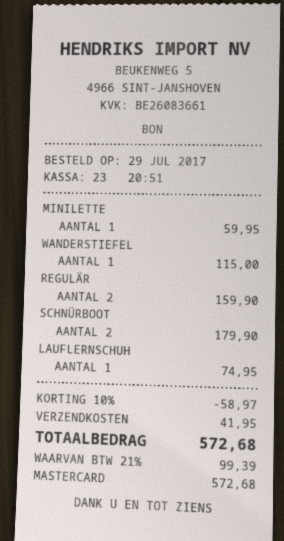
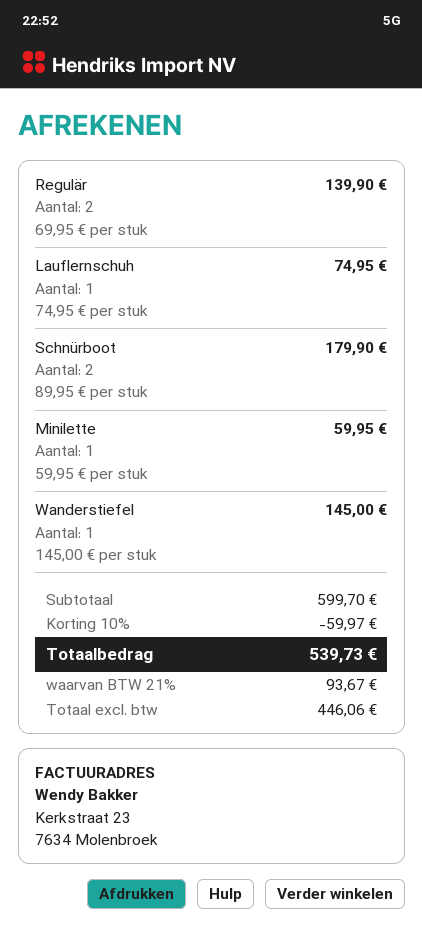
WANDERSTIEFEL: 1 for 115.00 -> 1 for 145.00
REGULÄR: 2 for 159.90 -> 2 for 139.90
discount: 10% = 58.97 -> 10% = 59.97
shipping: 41.95 -> none
tax: 21% = 99.39 -> 21% = 93.67
total: 572.68 -> 539.73

